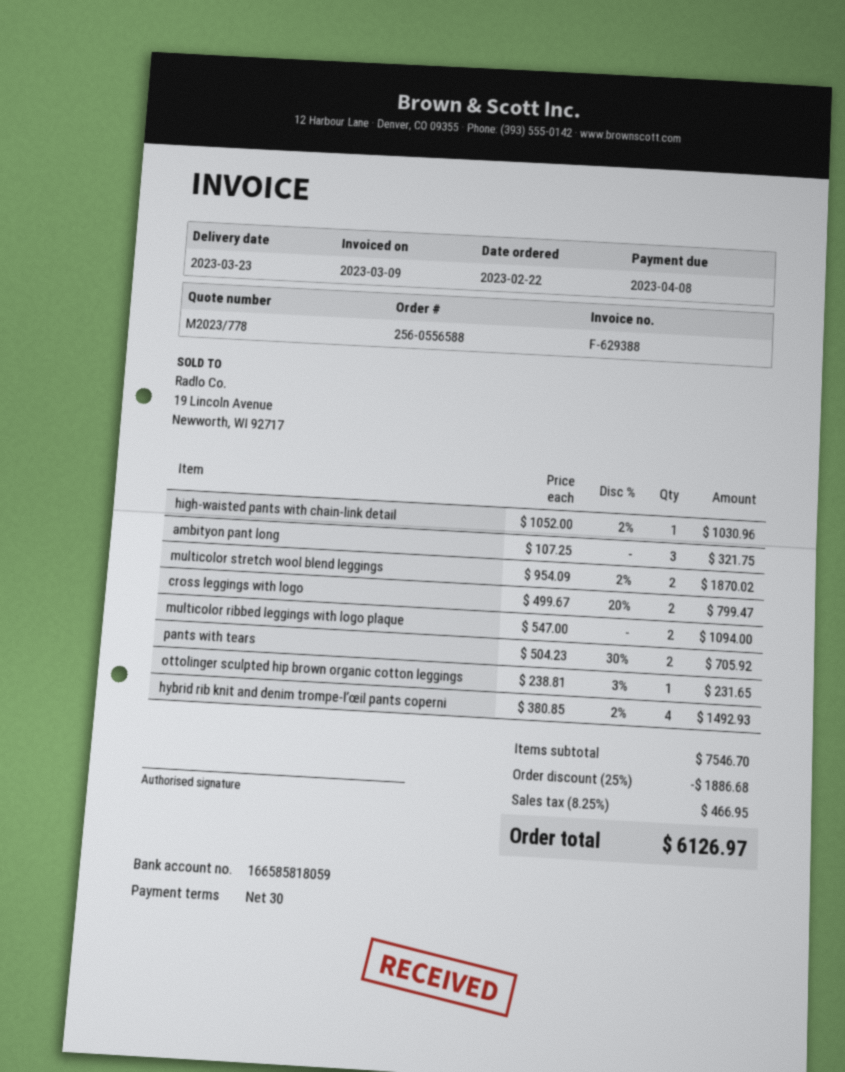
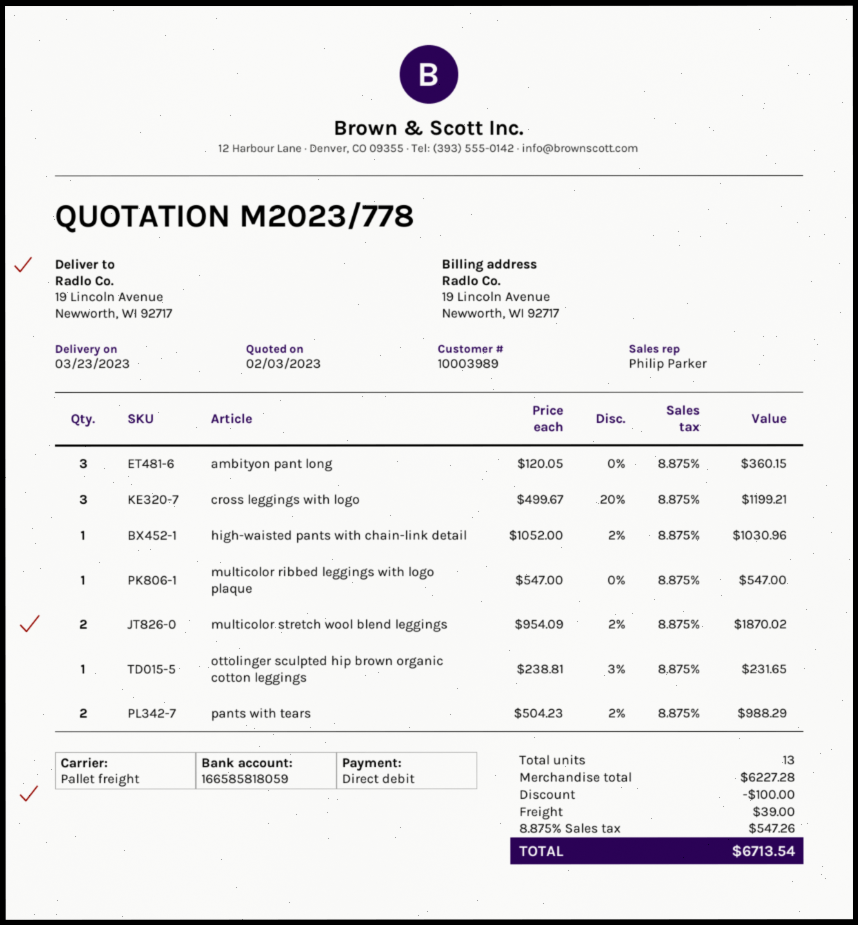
ambityon pant long: 3 x 107.25 = 321.75 -> 3 x 120.05 = 360.15
cross leggings with logo: 2 x 499.67 - 20% = 799.47 -> 3 x 499.67 - 20% = 1199.21
multicolor ribbed leggings with logo plaque: 2 x 547.00 = 1094.00 -> 1 x 547.00 = 547.00
pants with tears: 2 x 504.23 - 30% = 705.92 -> 2 x 504.23 - 2% = 988.29
hybrid rib knit and denim trompe-l’œil pants coperni: 4 x 380.85 - 2% = 1492.93 -> none
subtotal: 7546.70 -> 6227.28
discount: 1886.68 -> 100.00
shipping: none -> 39.00
tax: 8.25% = 466.95 -> 8.875% = 547.26
total: 6126.97 -> 6713.54

